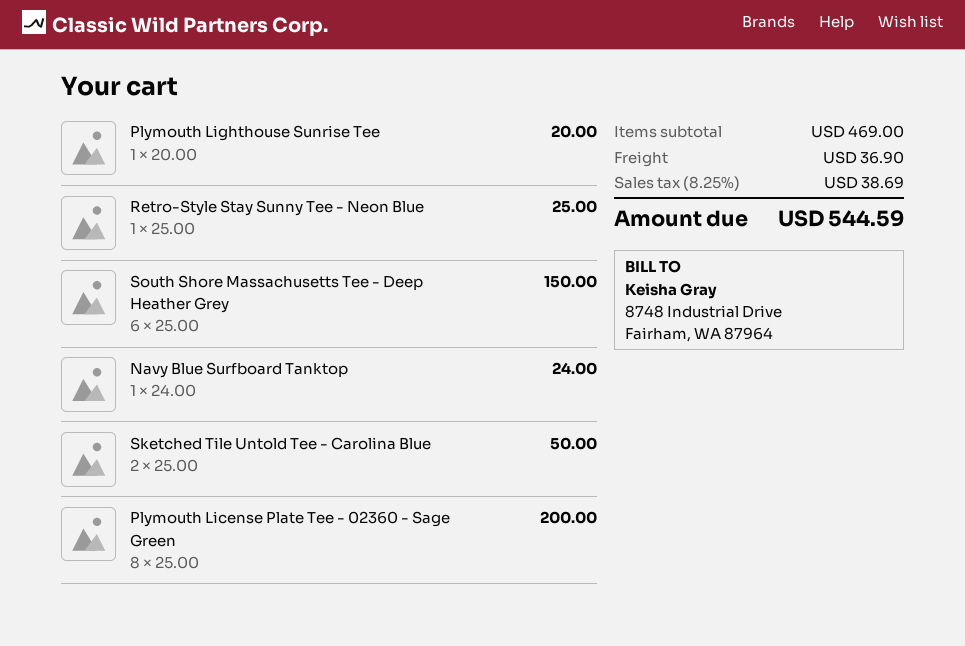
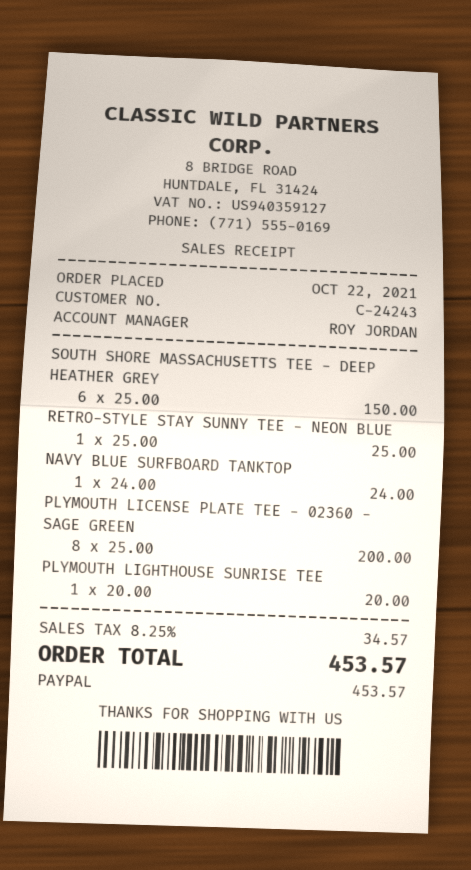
Sketched Tile Untold Tee - Carolina Blue: 2 x 25.00 = 50.00 -> none
shipping: 36.90 -> none
tax: 8.25% = 38.69 -> 8.25% = 34.57
total: 544.59 -> 453.57

